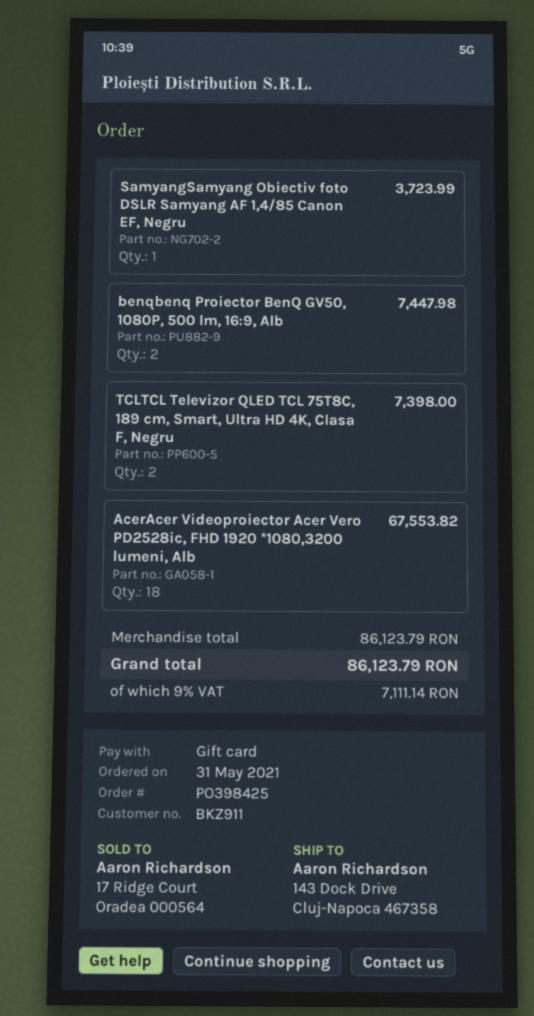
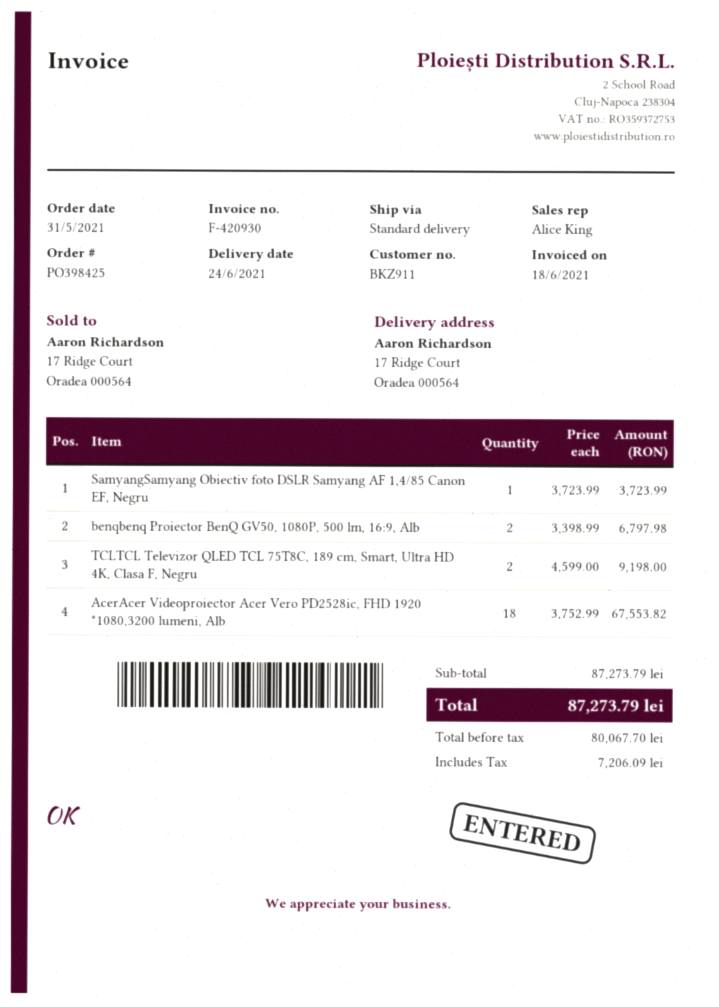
ship to: 143 Dock Drive, Cluj-Napoca 467358 -> 17 Ridge Court, Oradea 000564
benqbenq Proiector BenQ GV50, 1080P, 500 lm, 16:9, Alb: 2 for 7447.98 -> 2 for 6797.98
TCLTCL Televizor QLED TCL 75T8C, 189 cm, Smart, Ultra HD 4K, Clasa F, Negru: 2 for 7398.00 -> 2 for 9198.00
subtotal: 86123.79 -> 87273.79
tax: 7111.14 -> 7206.09
total: 86123.79 -> 87273.79

